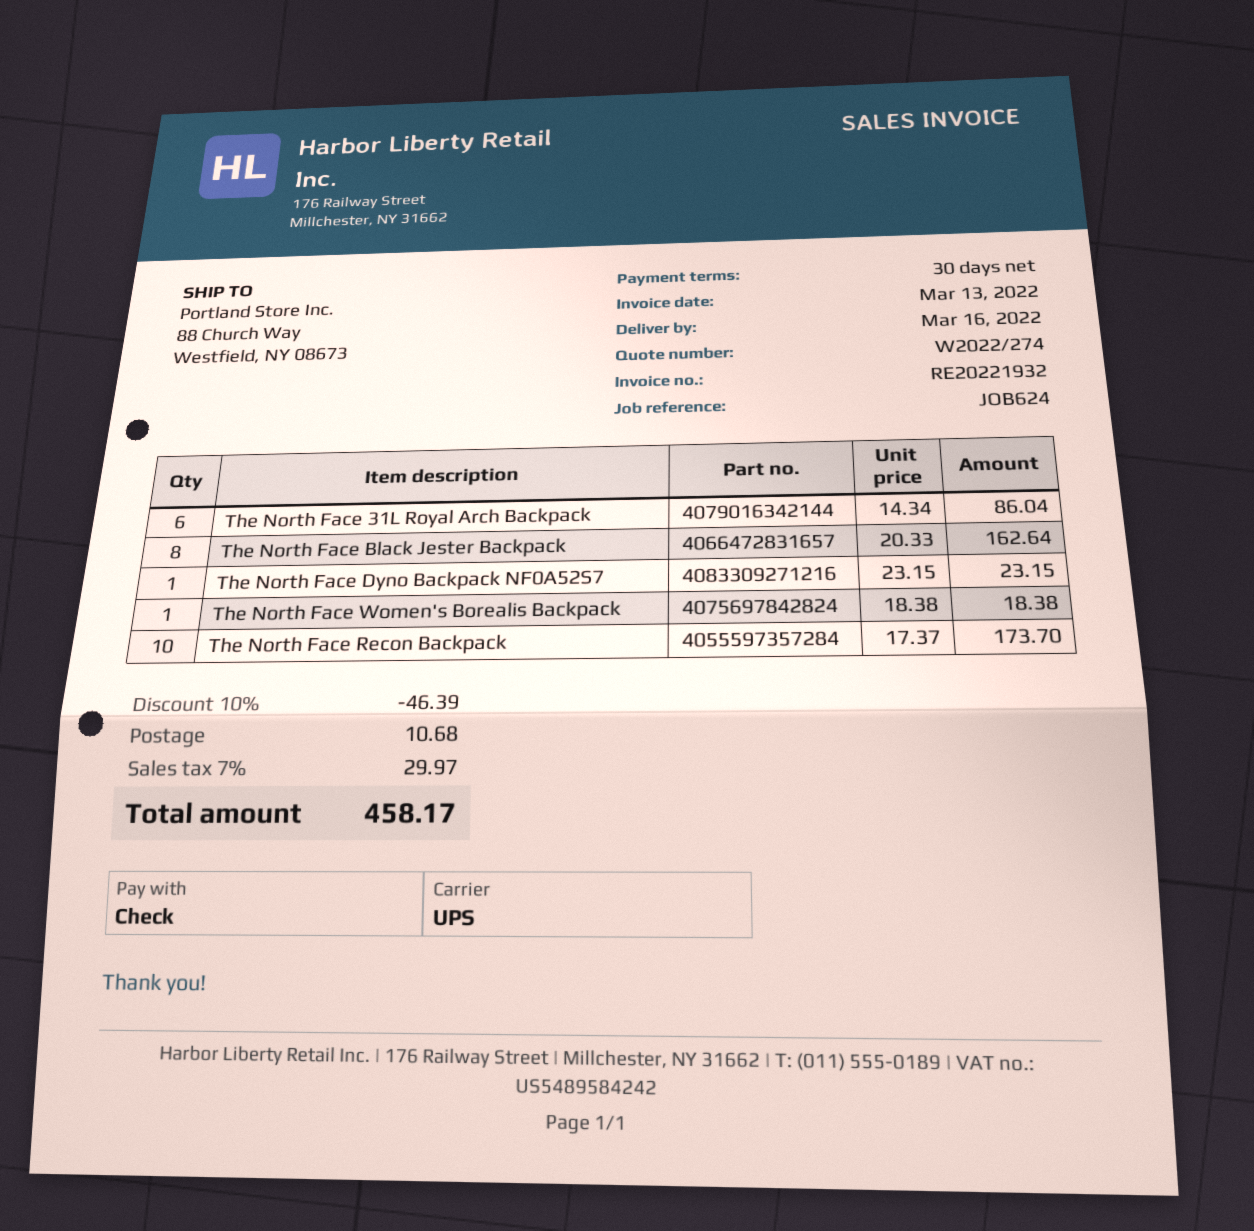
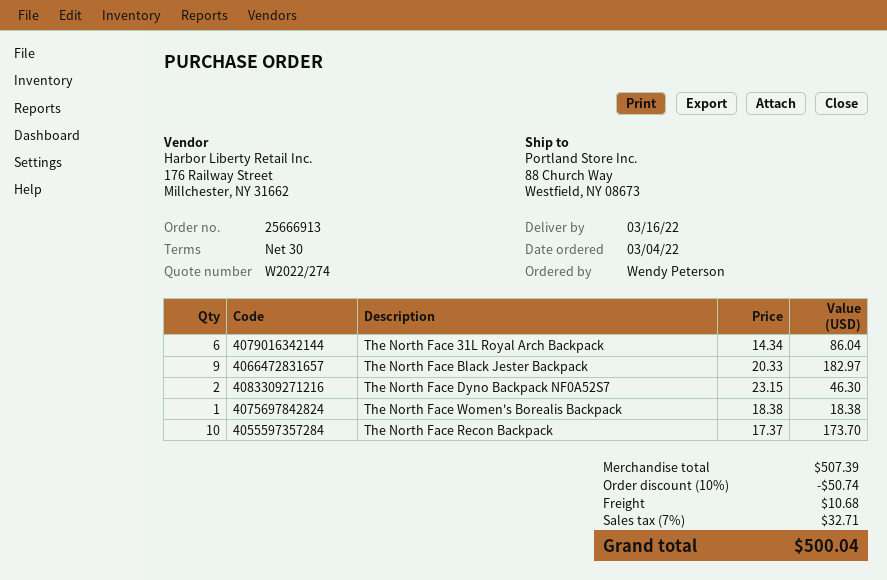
The North Face Black Jester Backpack: 8 x 20.33 = 162.64 -> 9 x 20.33 = 182.97
The North Face Dyno Backpack NF0A52S7: 1 x 23.15 = 23.15 -> 2 x 23.15 = 46.30
discount: 10% = 46.39 -> 10% = 50.74
tax: 7% = 29.97 -> 7% = 32.71
total: 458.17 -> 500.04

